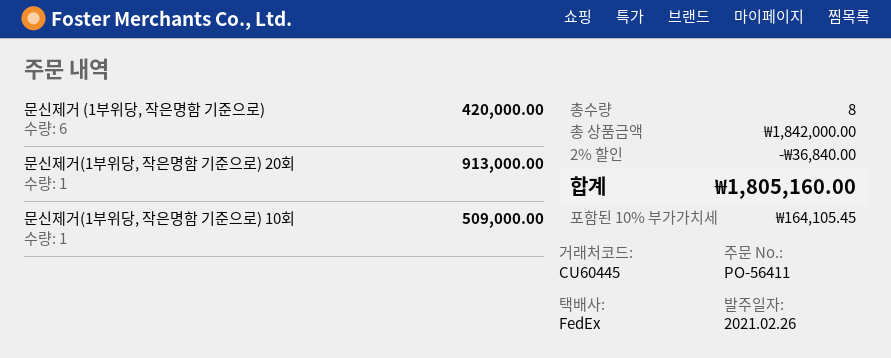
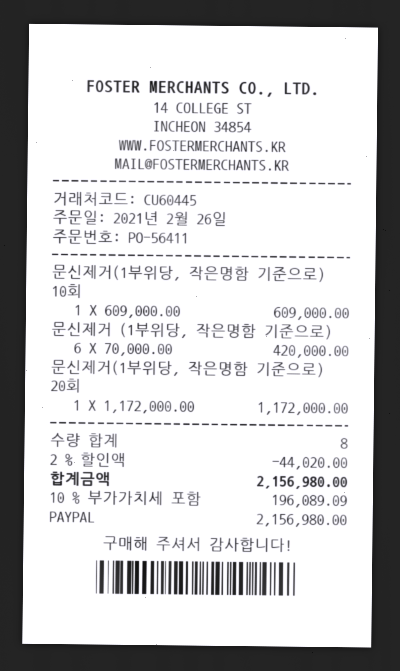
문신제거(1부위당, 작은명함 기준으로) 20회: 1 for 913000.00 -> 1 for 1172000.00
문신제거(1부위당, 작은명함 기준으로) 10회: 1 for 509000.00 -> 1 for 609000.00
discount: 2% = 36840.00 -> 2% = 44020.00
tax: 10% = 164105.45 -> 10% = 196089.09
total: 1805160.00 -> 2156980.00

